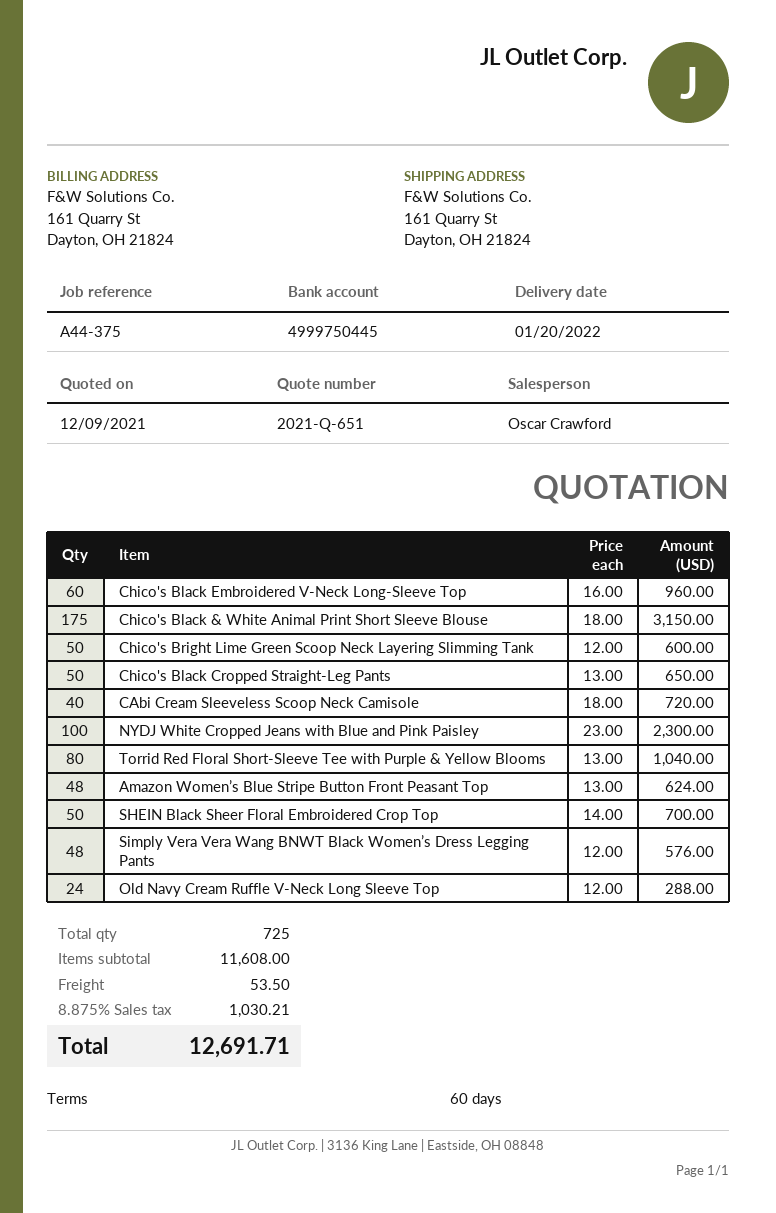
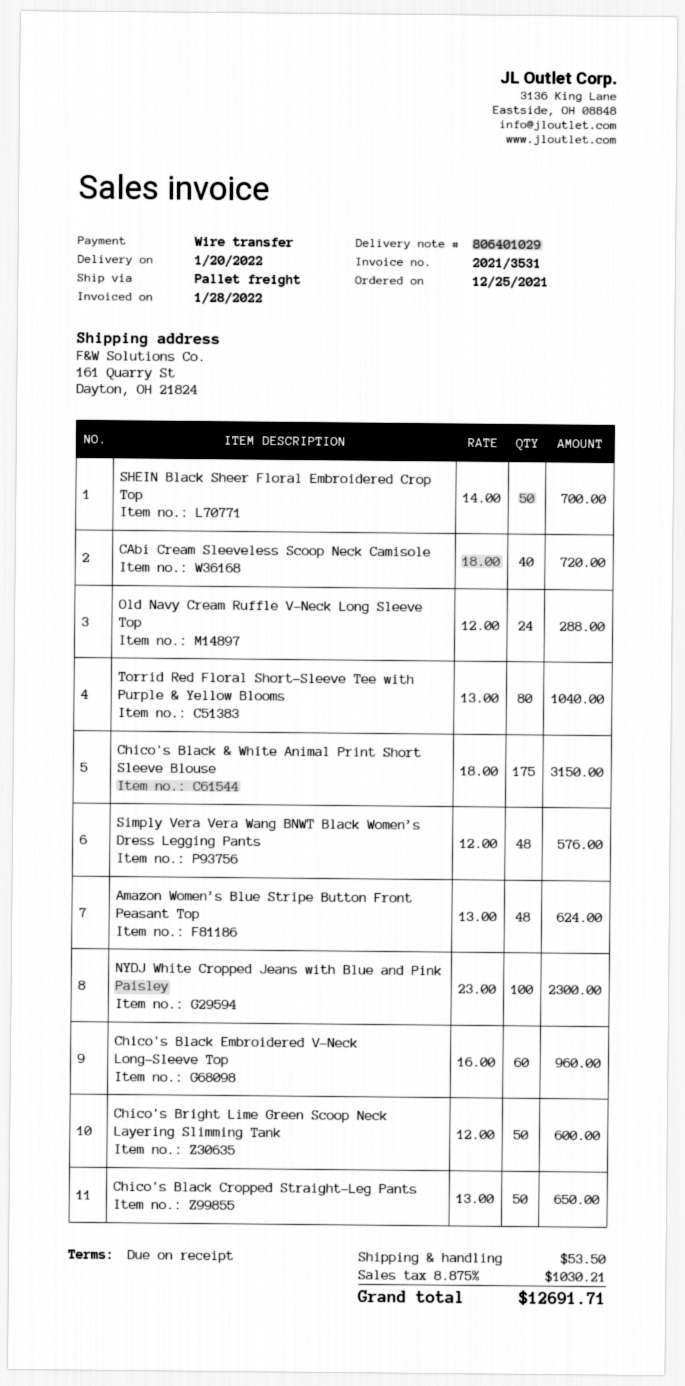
payment terms: 60 days -> on receipt

